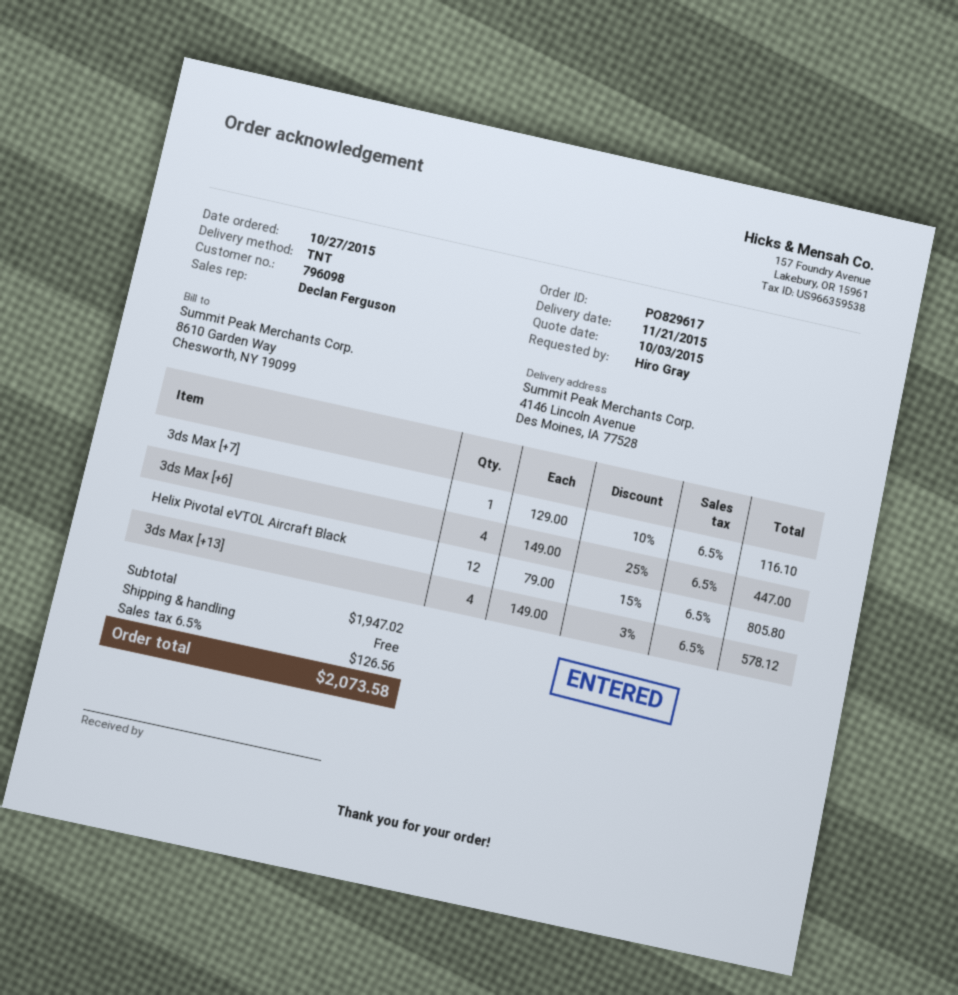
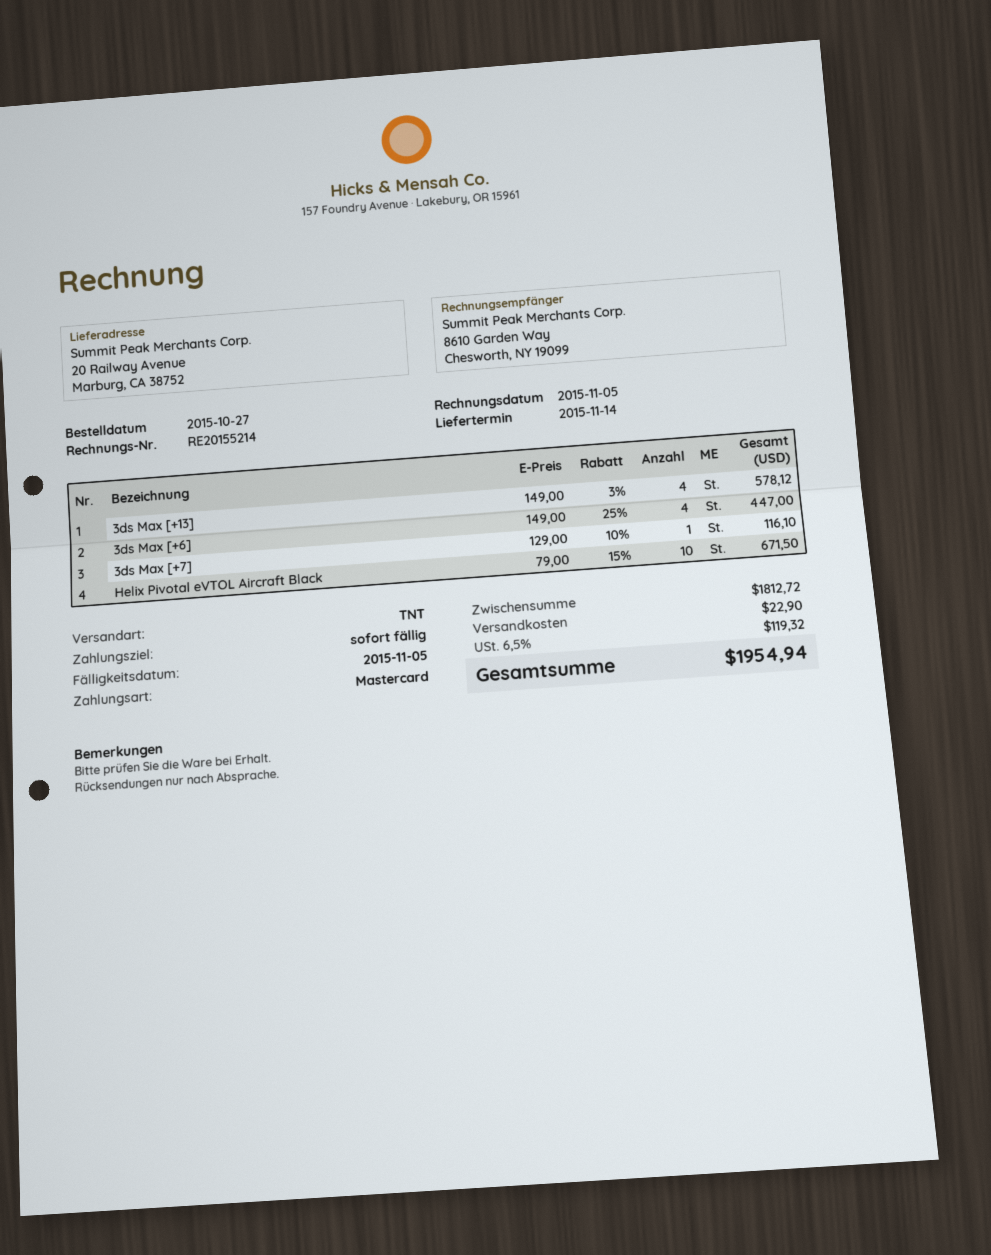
delivery date: 2015-11-21 -> 2015-11-14
ship to: 4146 Lincoln Avenue, Des Moines, IA 77528 -> 20 Railway Avenue, Marburg, CA 38752
Helix Pivotal eVTOL Aircraft Black: 12 x 79.00 - 15% = 805.80 -> 10 x 79.00 - 15% = 671.50
subtotal: 1947.02 -> 1812.72
shipping: 0.00 -> 22.90
tax: 6.5% = 126.56 -> 6.5% = 119.32
total: 2073.58 -> 1954.94

